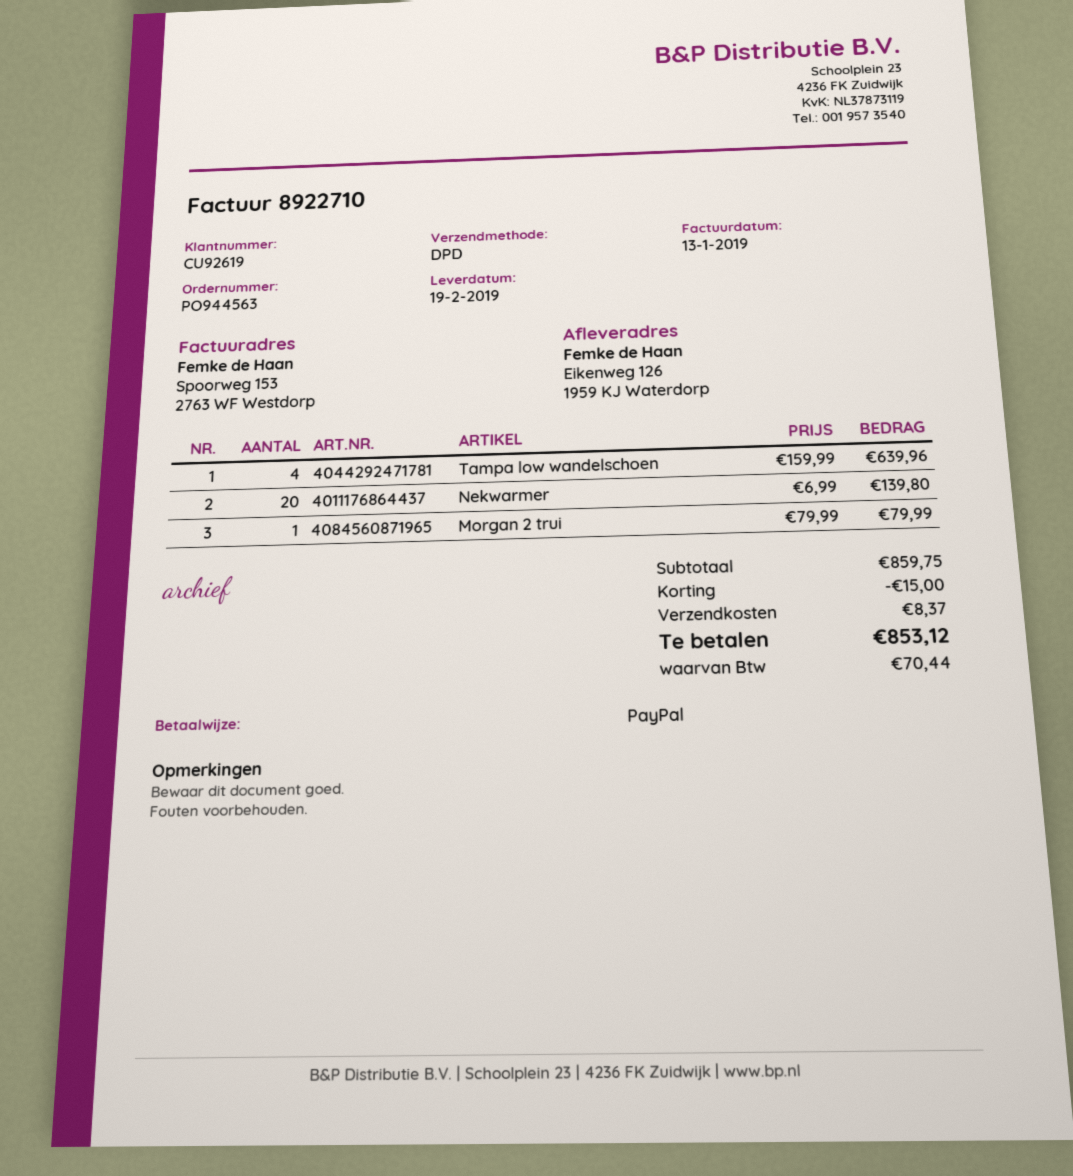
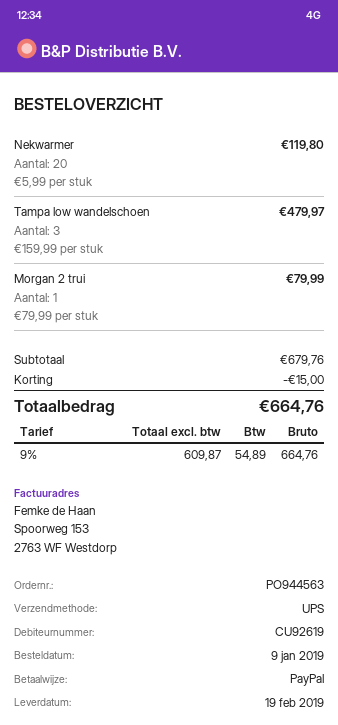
shipping method: DPD -> UPS
Tampa low wandelschoen: 4 x 159.99 = 639.96 -> 3 x 159.99 = 479.97
Nekwarmer: 20 x 6.99 = 139.80 -> 20 x 5.99 = 119.80
subtotal: 859.75 -> 679.76
shipping: 8.37 -> none
tax: 70.44 -> 54.89
total: 853.12 -> 664.76

